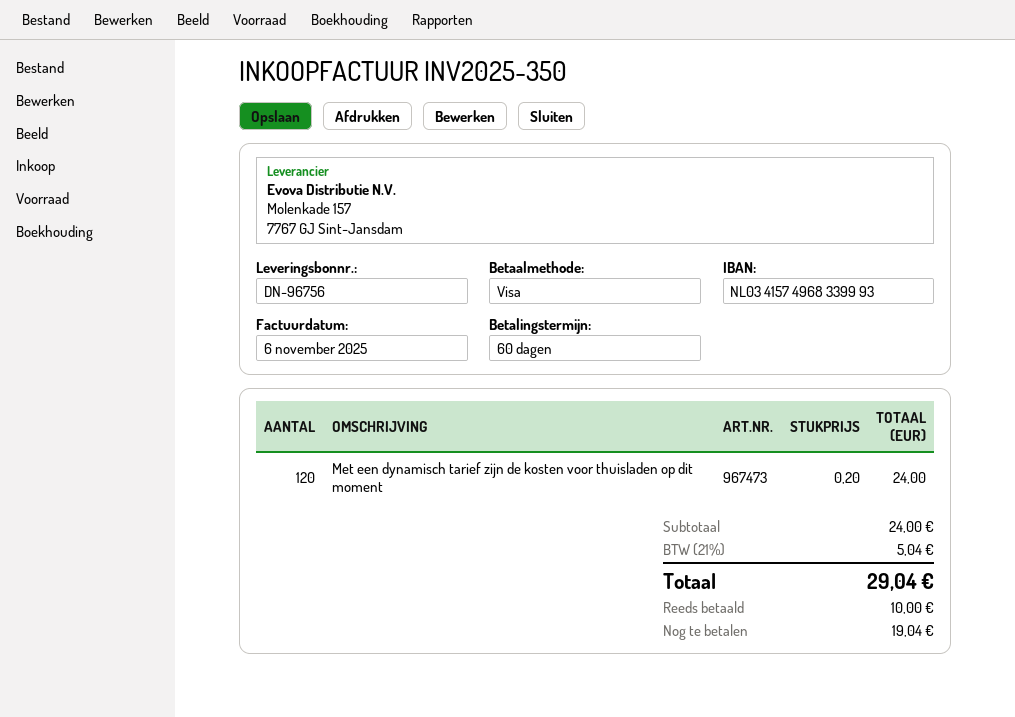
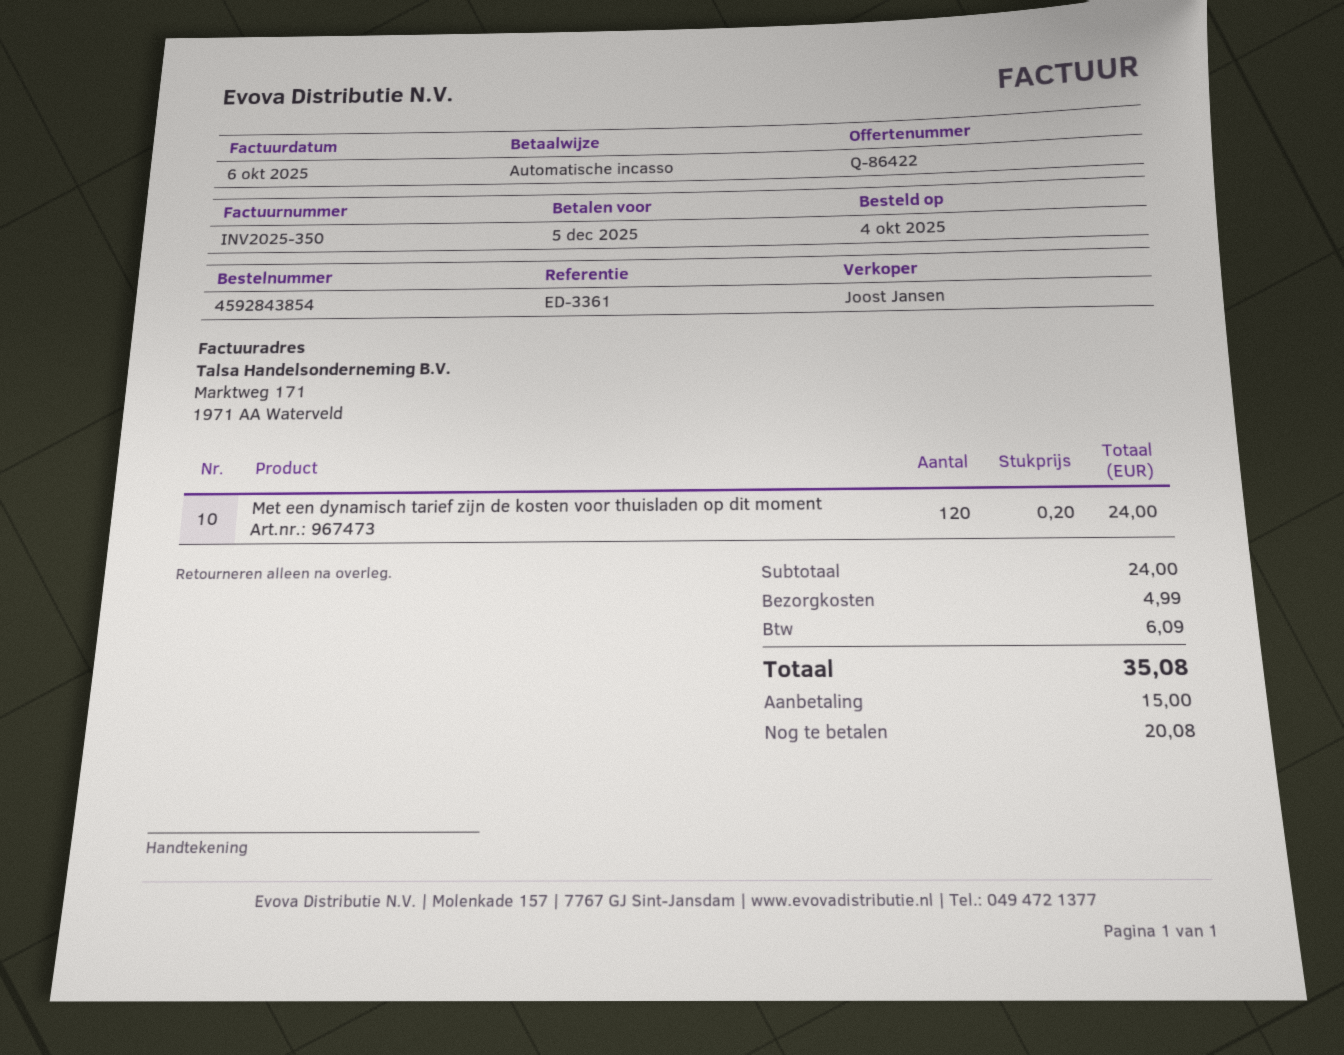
invoice date: 2025-11-06 -> 2025-10-06
payment method: Visa -> direct debit
shipping: none -> 4.99
tax: 5.04 -> 6.09
total: 29.04 -> 35.08
deposit: 10.00 -> 15.00
balance: 19.04 -> 20.08

